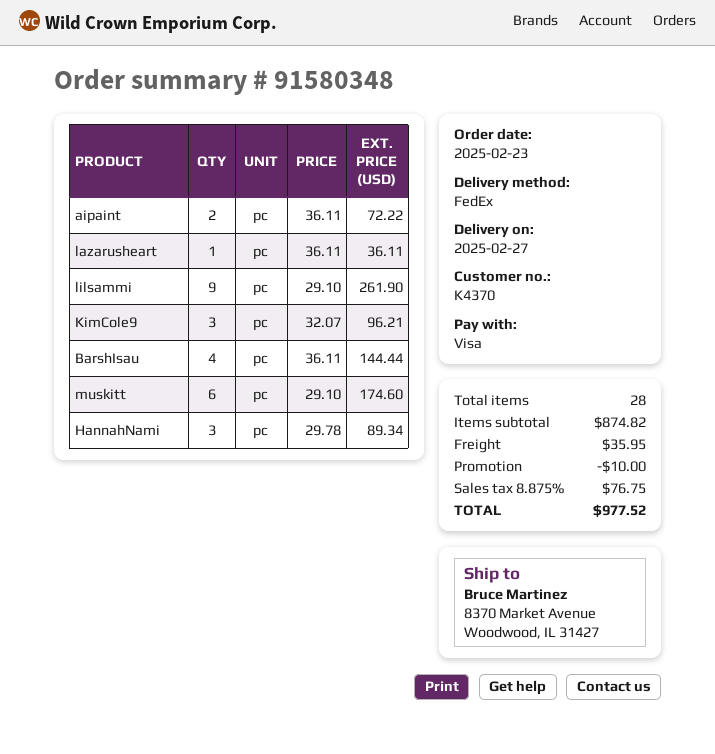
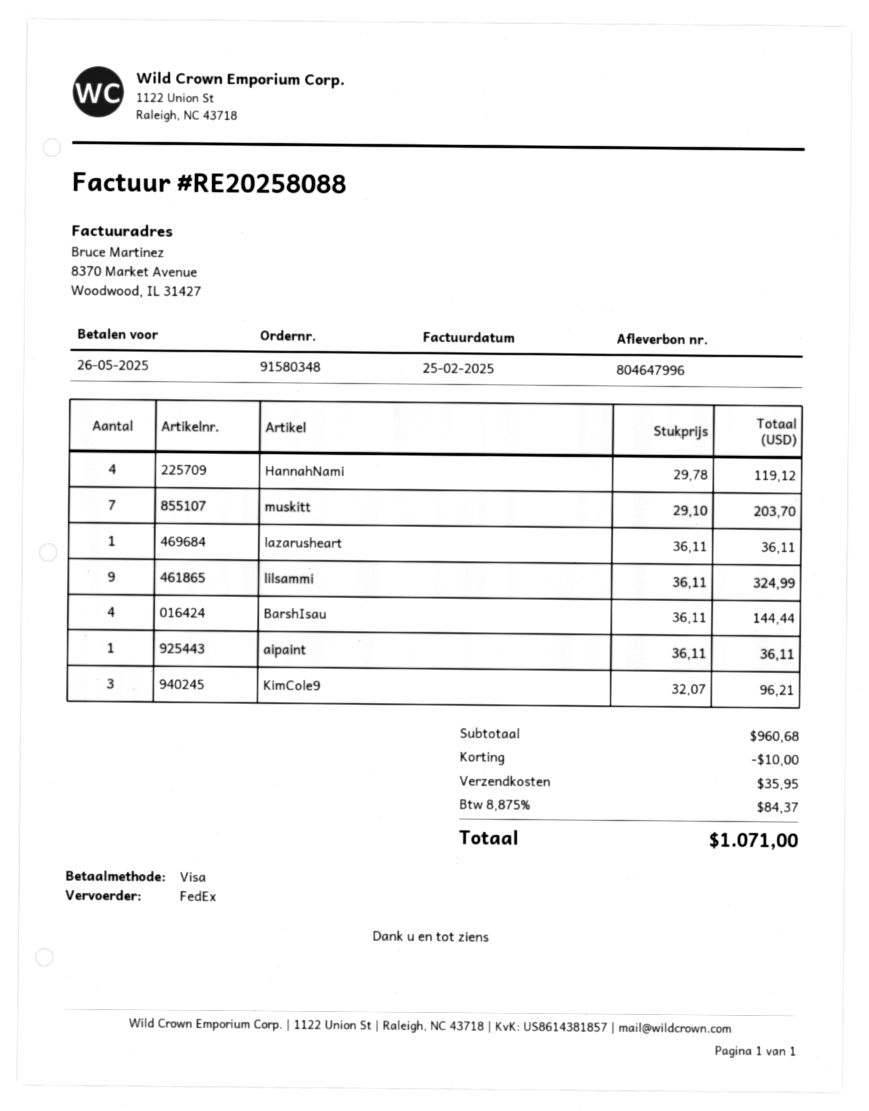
aipaint: 2 x 36.11 = 72.22 -> 1 x 36.11 = 36.11
lilsammi: 9 x 29.10 = 261.90 -> 9 x 36.11 = 324.99
muskitt: 6 x 29.10 = 174.60 -> 7 x 29.10 = 203.70
HannahNami: 3 x 29.78 = 89.34 -> 4 x 29.78 = 119.12
subtotal: 874.82 -> 960.68
tax: 8.875% = 76.75 -> 8.875% = 84.37
total: 977.52 -> 1071.00

